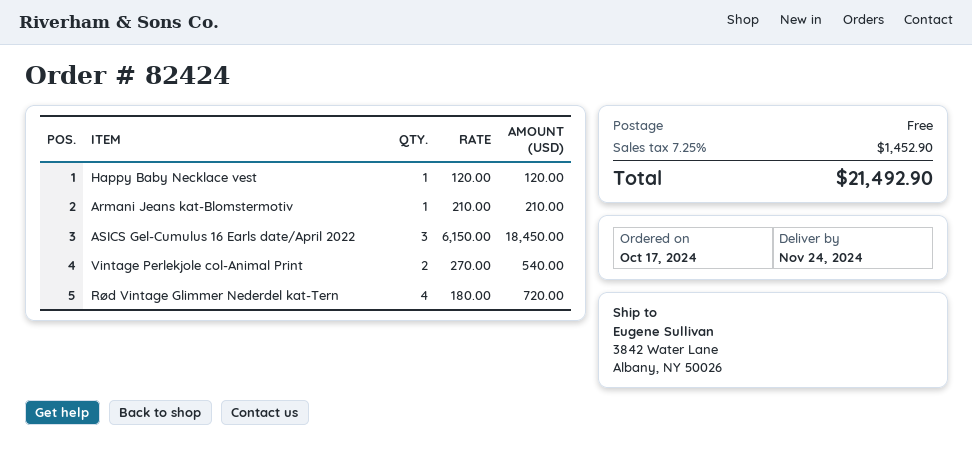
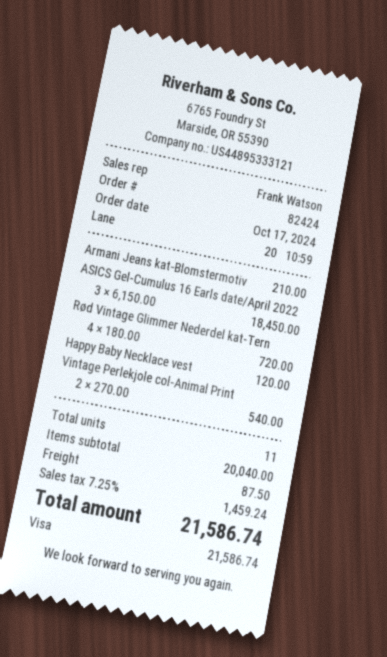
shipping: 0.00 -> 87.50
tax: 7.25% = 1452.90 -> 7.25% = 1459.24
total: 21492.90 -> 21586.74

